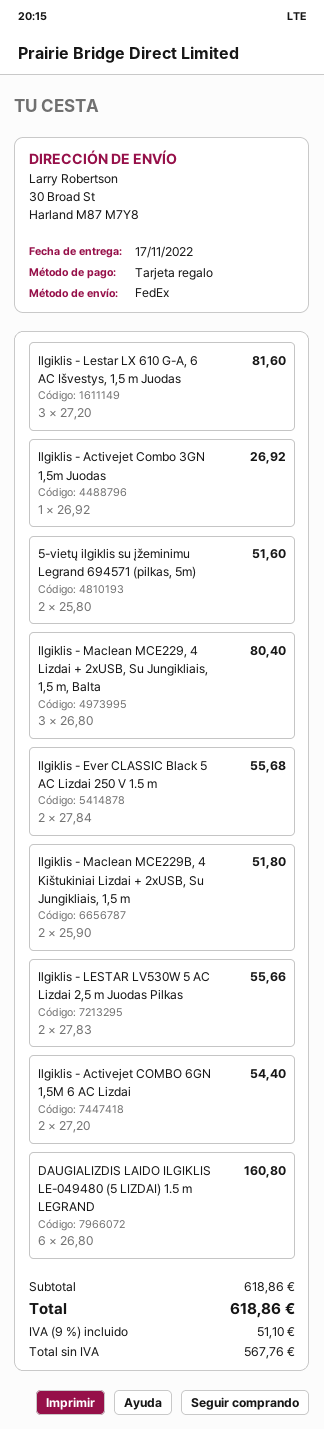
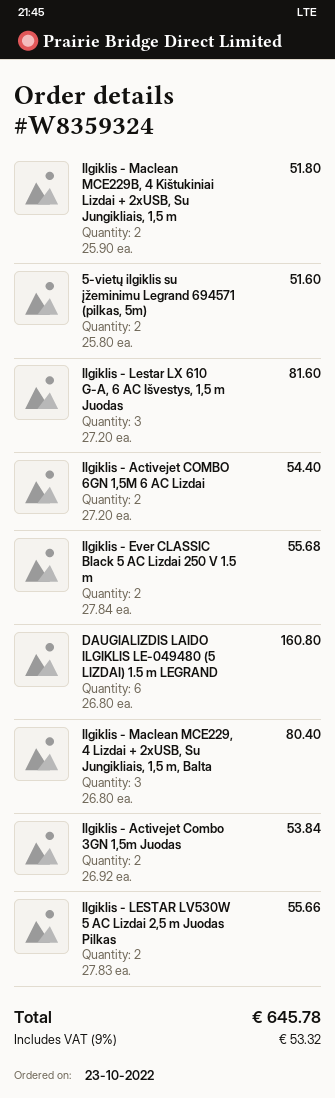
Ilgiklis - Activejet Combo 3GN 1,5m Juodas: 1 x 26.92 = 26.92 -> 2 x 26.92 = 53.84
tax: 9% = 51.10 -> 9% = 53.32
total: 618.86 -> 645.78

